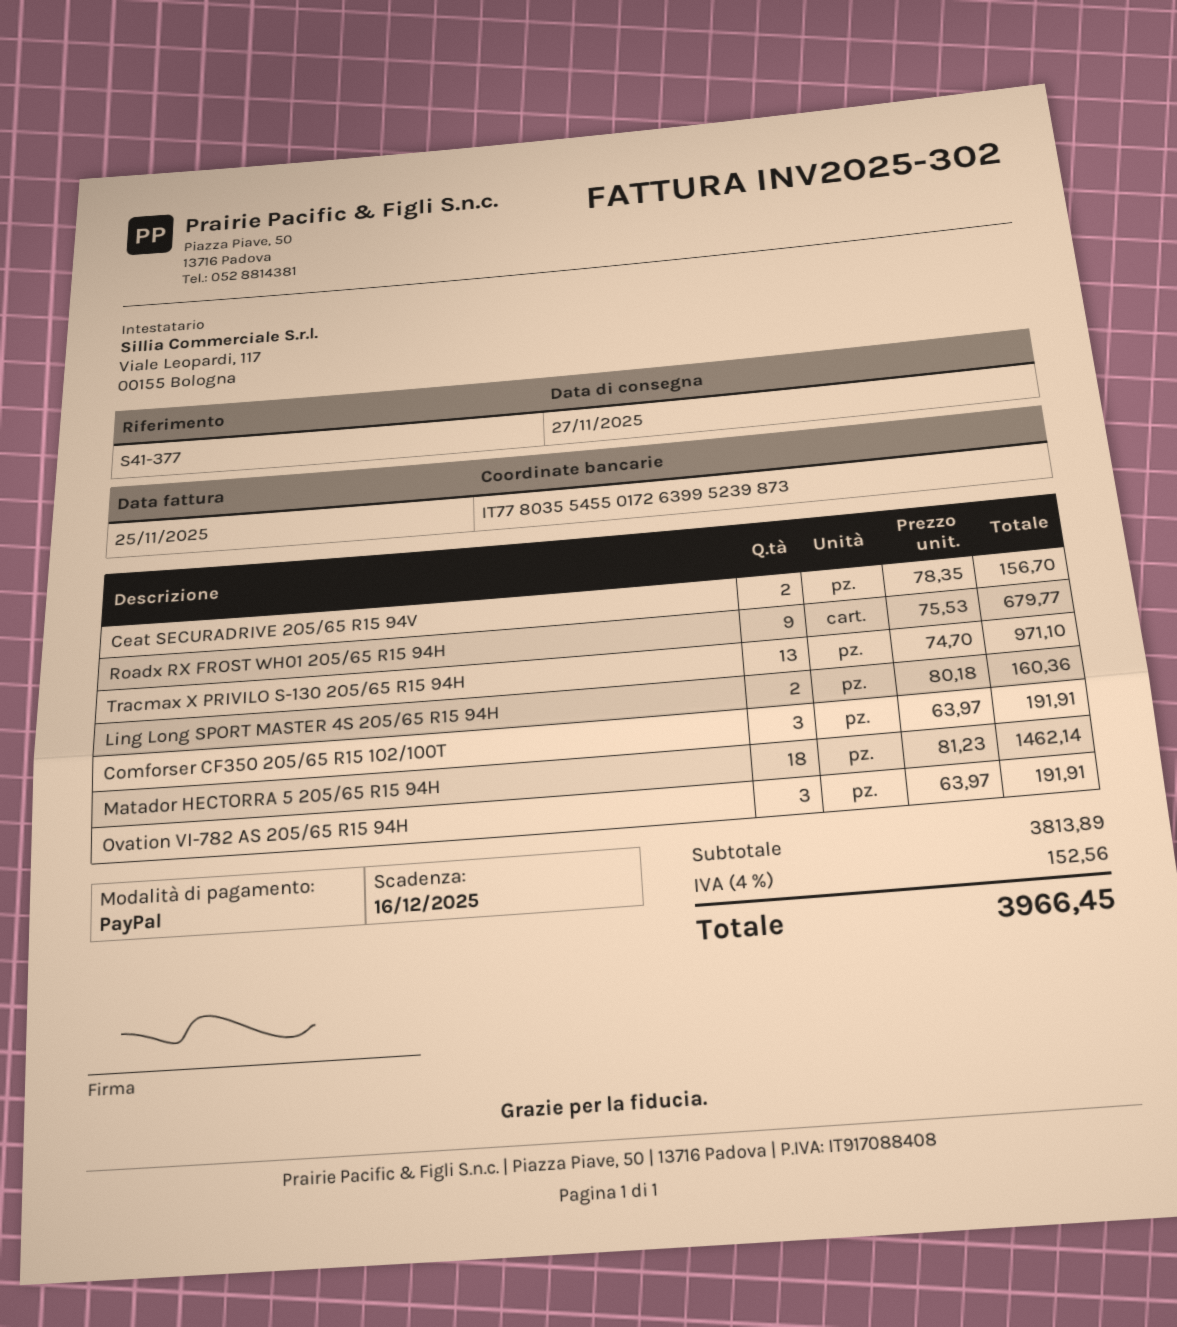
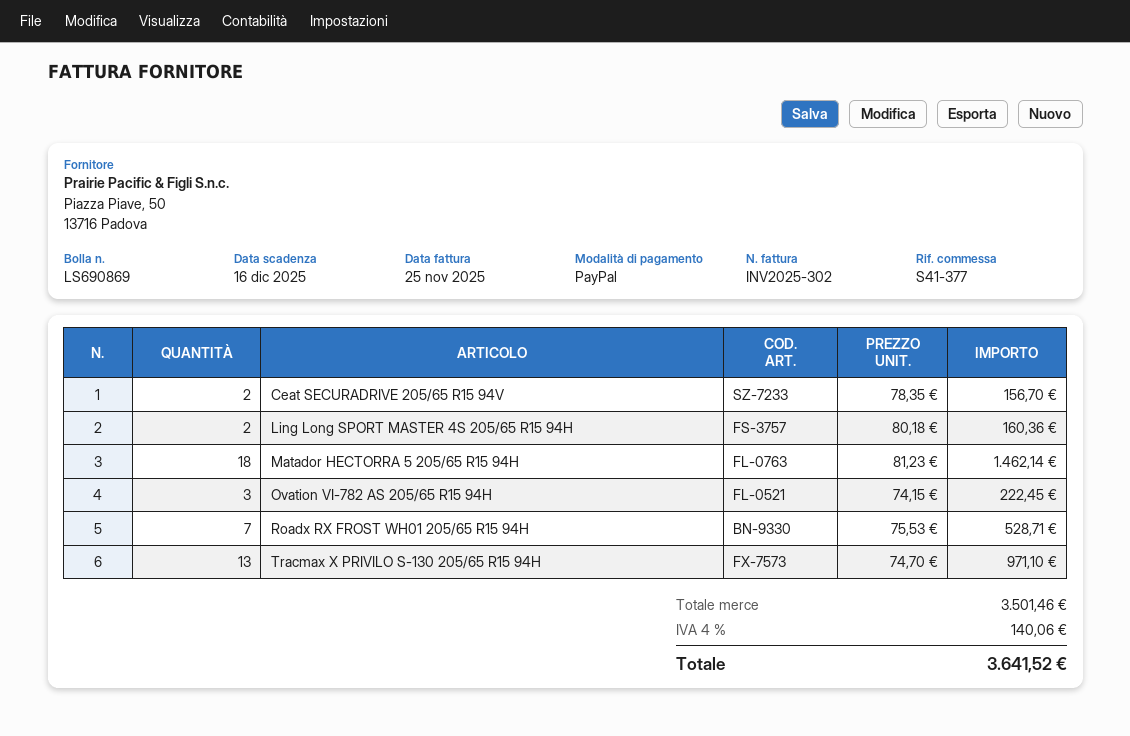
Roadx RX FROST WH01 205/65 R15 94H: 9 x 75.53 = 679.77 -> 7 x 75.53 = 528.71
Comforser CF350 205/65 R15 102/100T: 3 x 63.97 = 191.91 -> none
Ovation VI-782 AS 205/65 R15 94H: 3 x 63.97 = 191.91 -> 3 x 74.15 = 222.45
subtotal: 3813.89 -> 3501.46
tax: 4% = 152.56 -> 4% = 140.06
total: 3966.45 -> 3641.52

